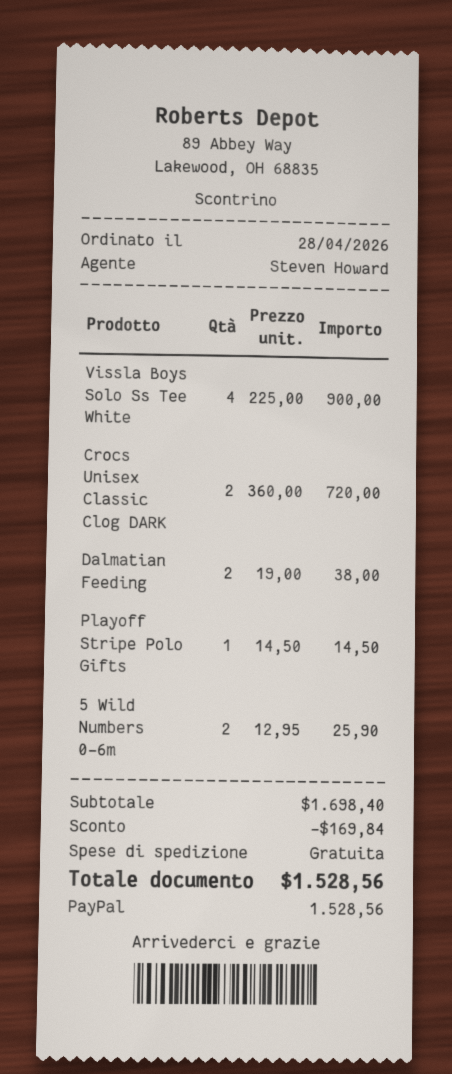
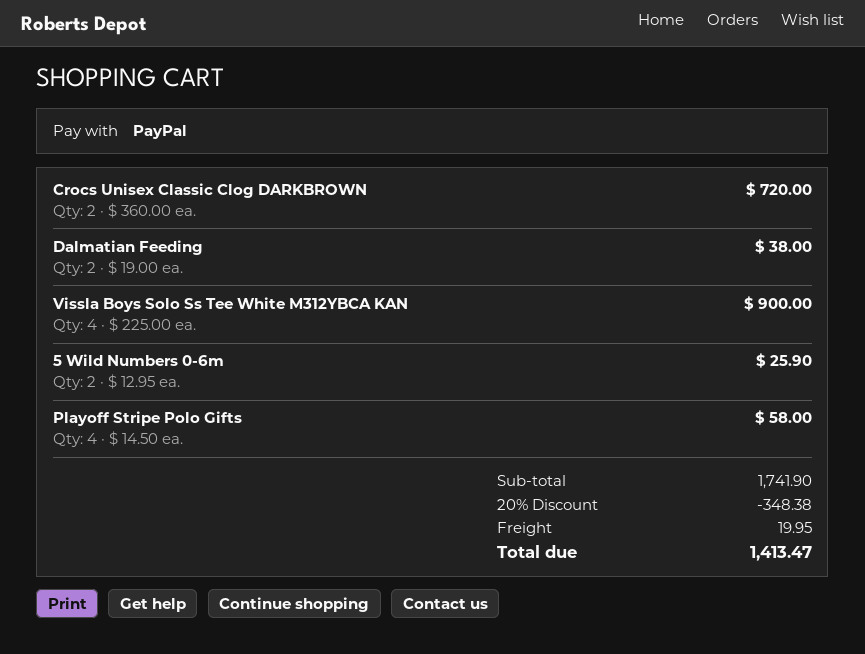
Playoff Stripe Polo Gifts: 1 x 14.50 = 14.50 -> 4 x 14.50 = 58.00
subtotal: 1698.40 -> 1741.90
discount: 169.84 -> 348.38
shipping: 0.00 -> 19.95
total: 1528.56 -> 1413.47

